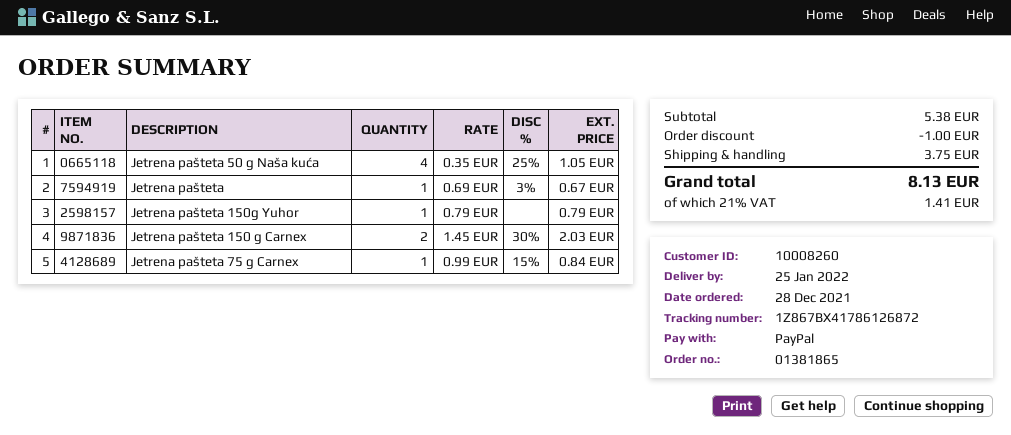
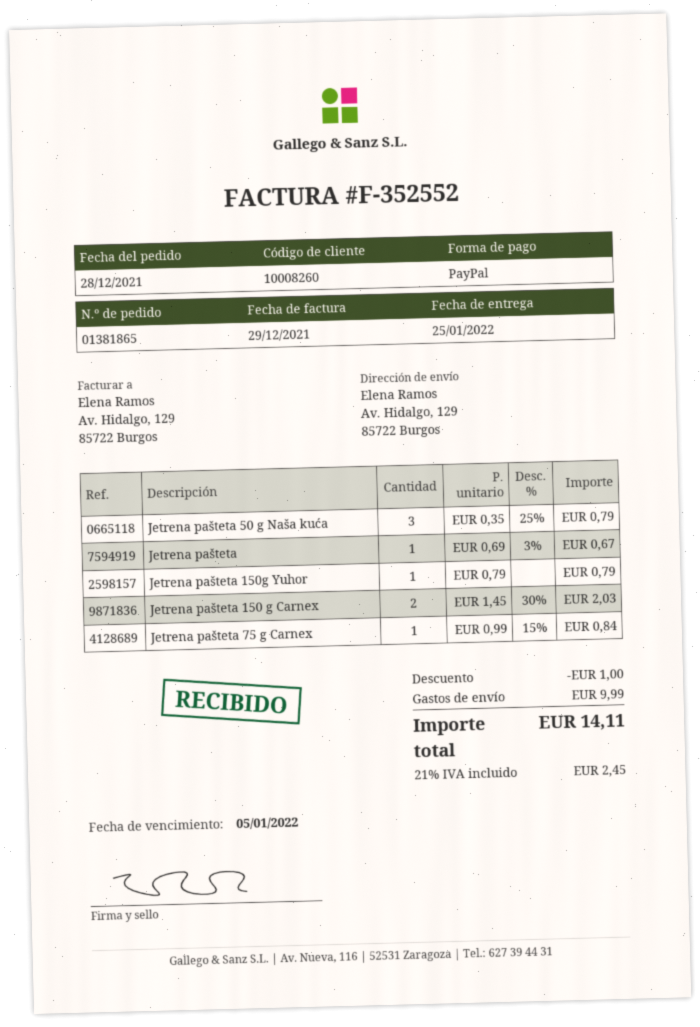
Jetrena pašteta 50 g Naša kuća: 4 x 0.35 - 25% = 1.05 -> 3 x 0.35 - 25% = 0.79
shipping: 3.75 -> 9.99
tax: 21% = 1.41 -> 21% = 2.45
total: 8.13 -> 14.11

